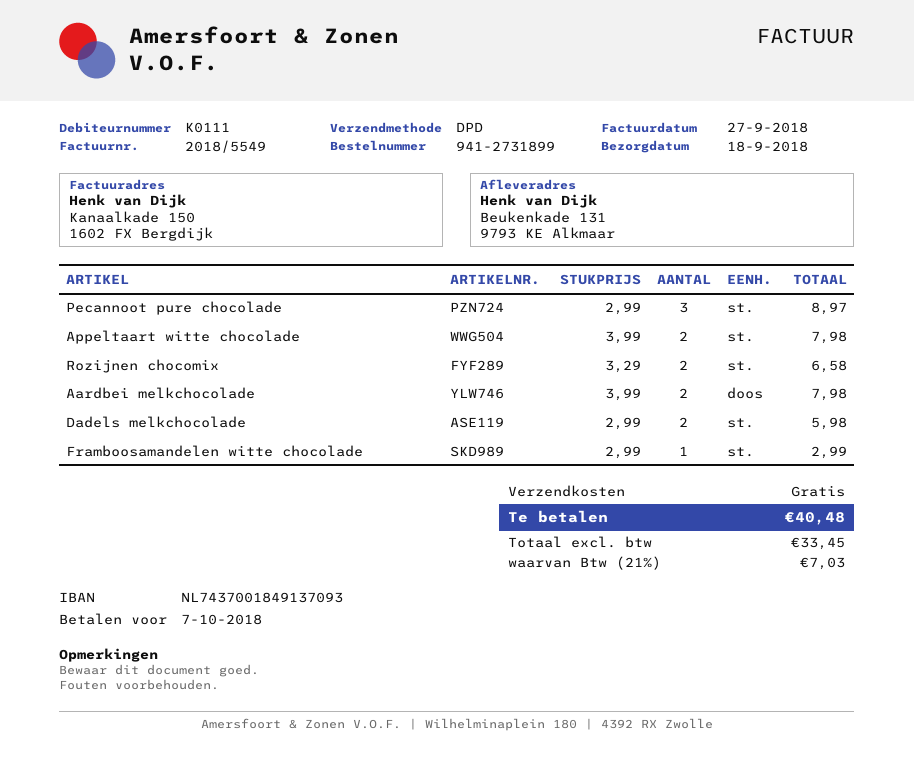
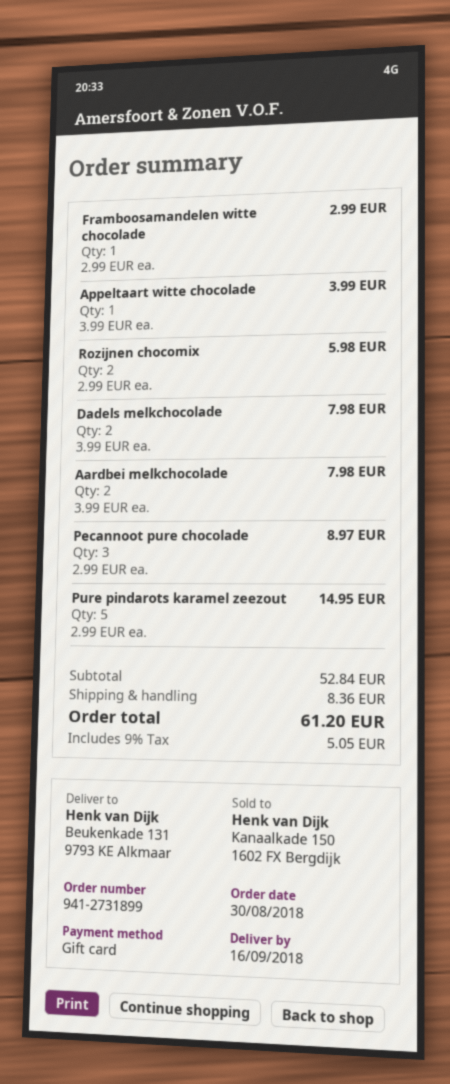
delivery date: 2018-09-18 -> 2018-09-16
Appeltaart witte chocolade: 2 x 3.99 = 7.98 -> 1 x 3.99 = 3.99
Rozijnen chocomix: 2 x 3.29 = 6.58 -> 2 x 2.99 = 5.98
Dadels melkchocolade: 2 x 2.99 = 5.98 -> 2 x 3.99 = 7.98
Pure pindarots karamel zeezout: none -> 5 x 2.99 = 14.95
shipping: 0.00 -> 8.36
tax: 21% = 7.03 -> 9% = 5.05
total: 40.48 -> 61.20

